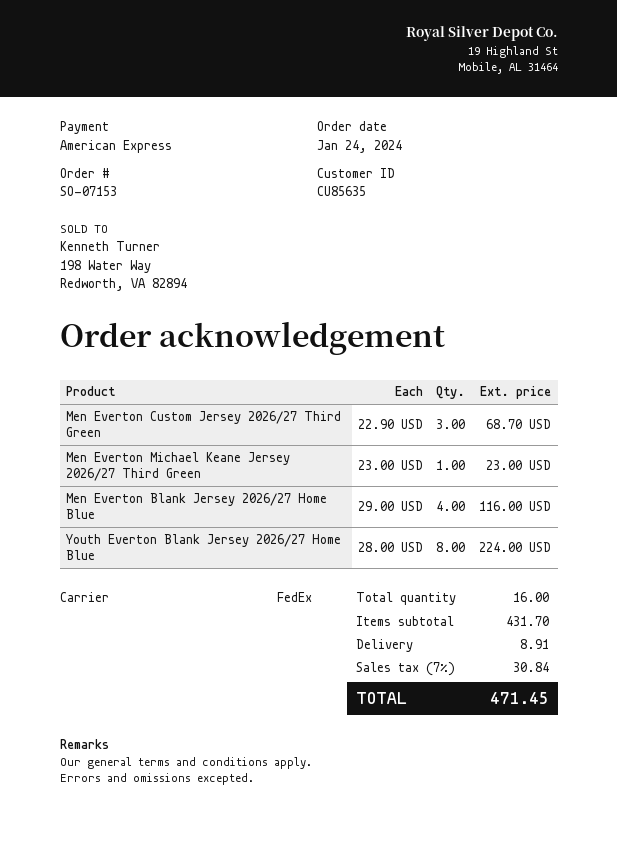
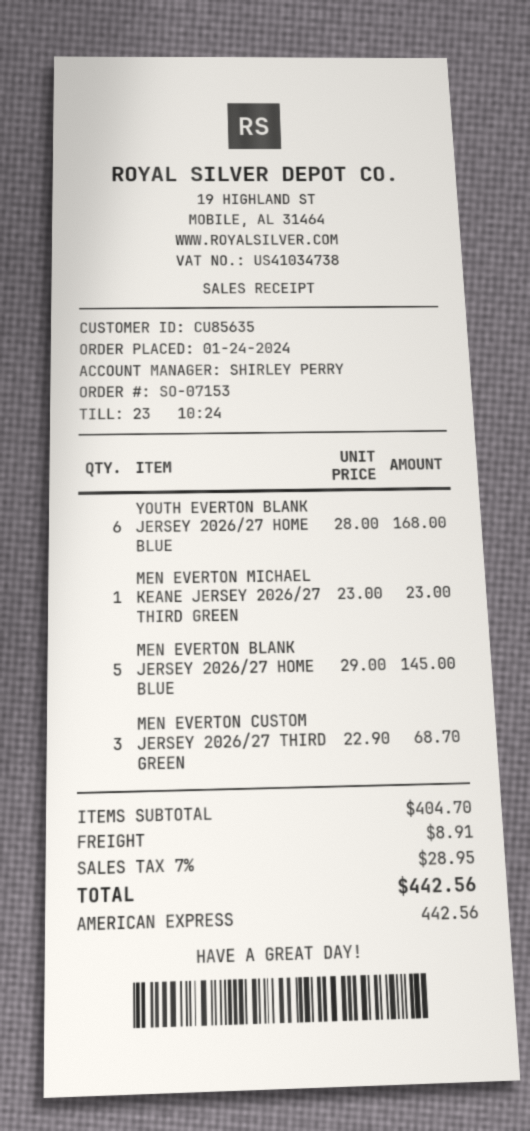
Men Everton Blank Jersey 2026/27 Home Blue: 4 x 29.00 = 116.00 -> 5 x 29.00 = 145.00
Youth Everton Blank Jersey 2026/27 Home Blue: 8 x 28.00 = 224.00 -> 6 x 28.00 = 168.00
subtotal: 431.70 -> 404.70
tax: 7% = 30.84 -> 7% = 28.95
total: 471.45 -> 442.56

